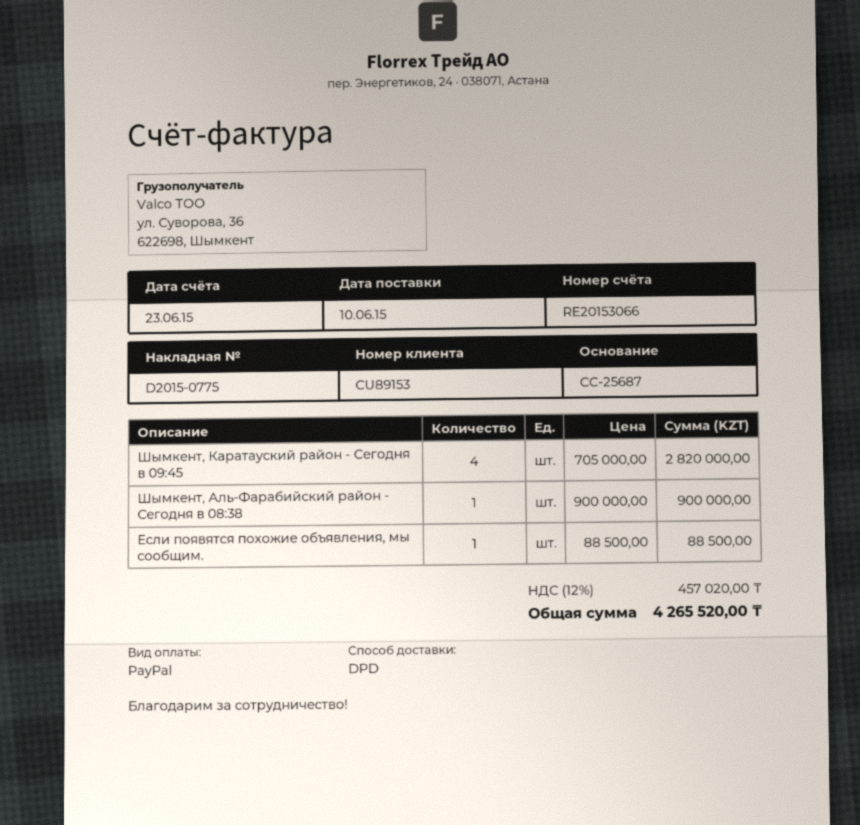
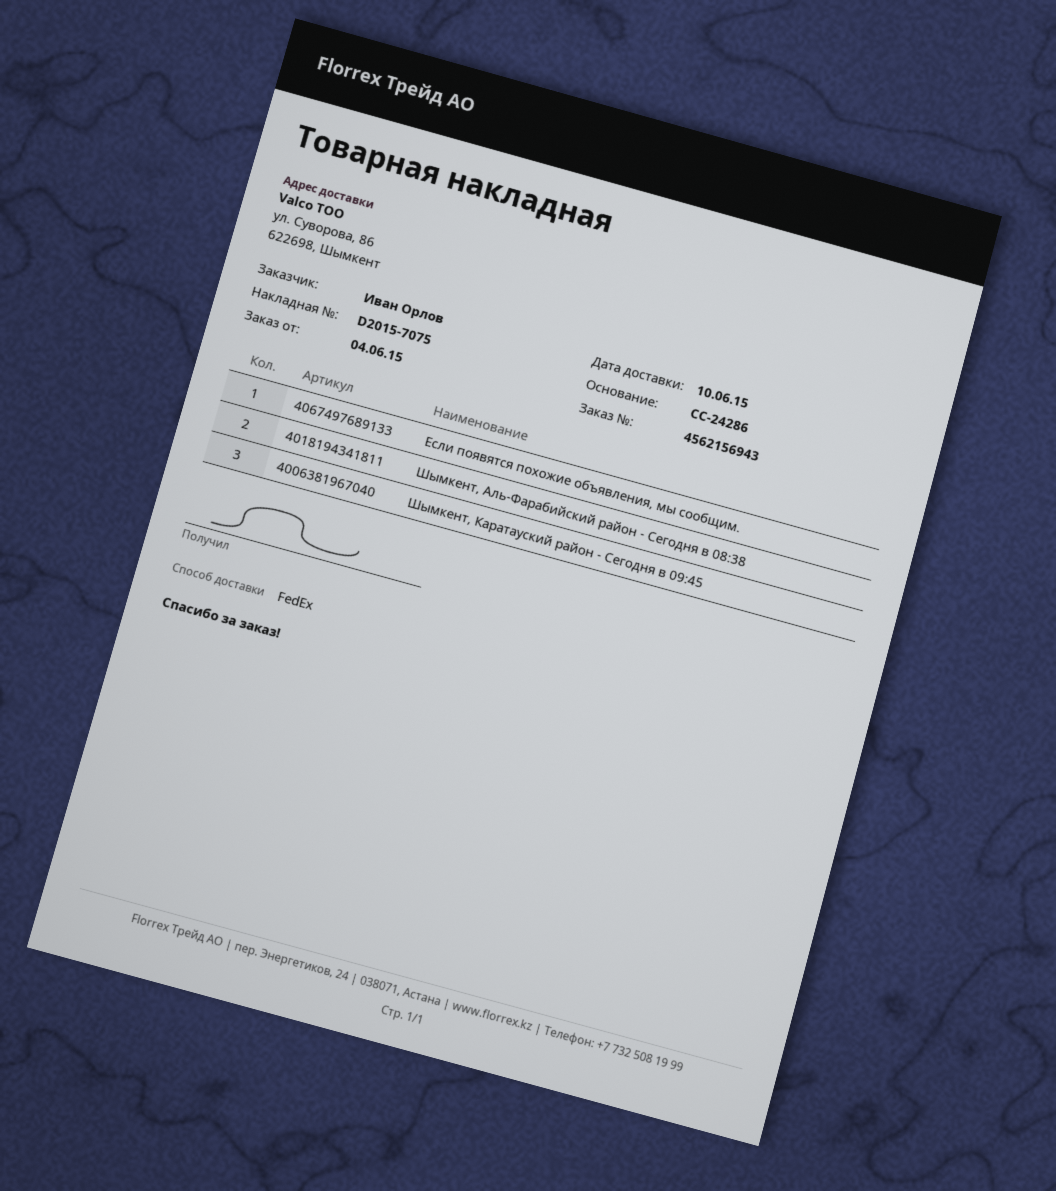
delivery note number: D2015-0775 -> D2015-7075
reference: CC-25687 -> CC-24286
shipping method: DPD -> FedEx
ship to: ул. Суворова, 36, 622698, Шымкент -> ул. Суворова, 86, 622698, Шымкент
Шымкент, Каратауский район - Сегодня в 09:45: 4 -> 3
Шымкент, Аль-Фарабийский район - Сегодня в 08:38: 1 -> 2

